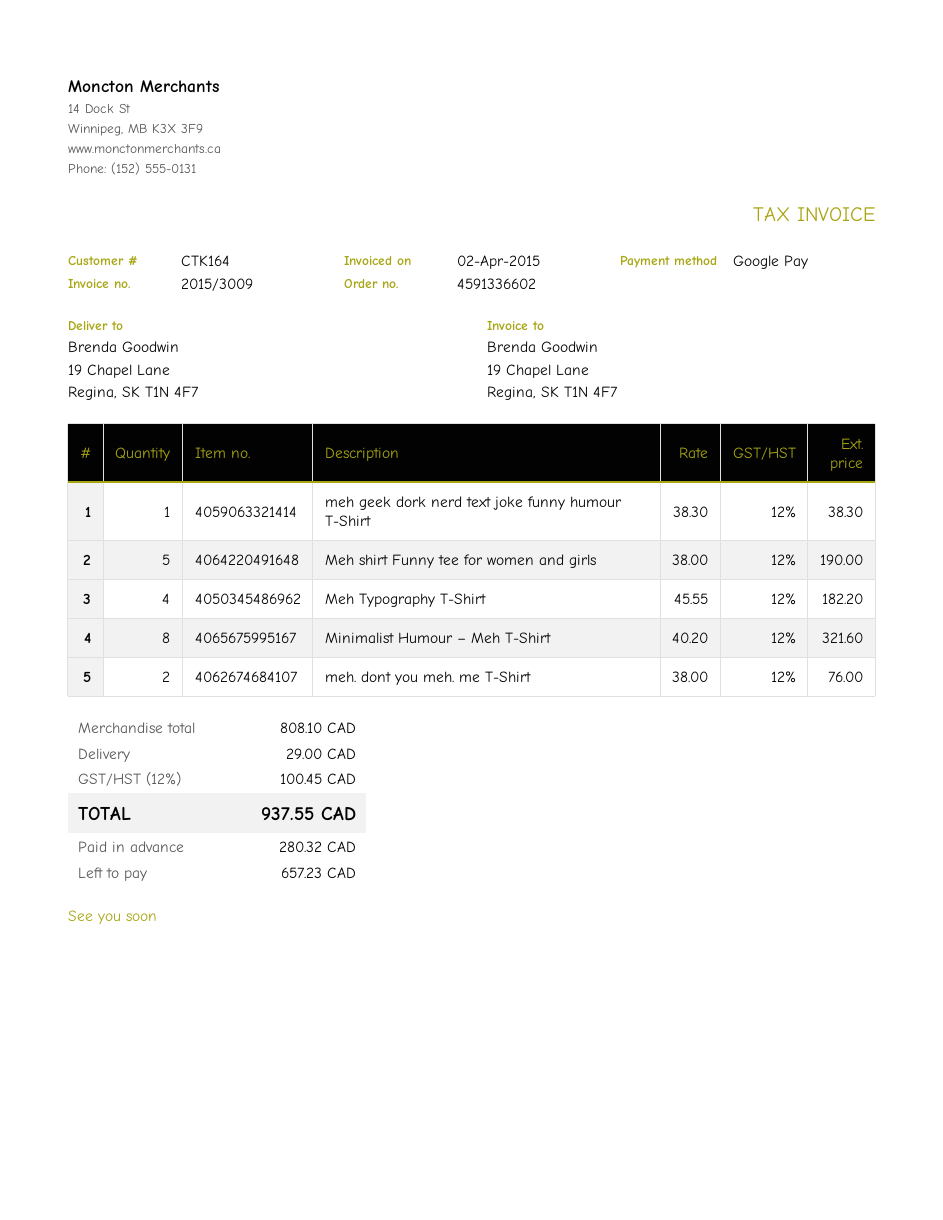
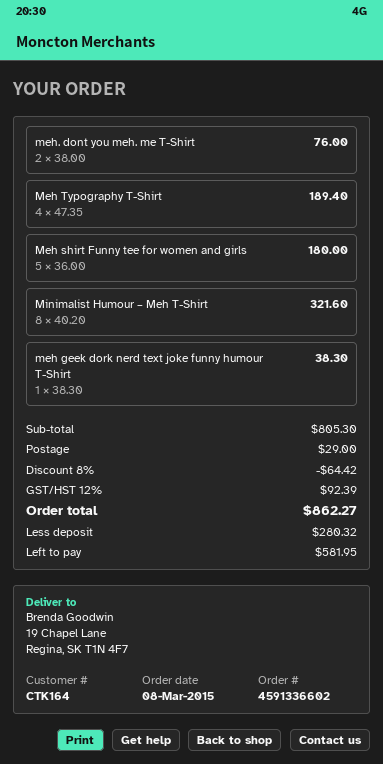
Meh shirt Funny tee for women and girls: 5 x 38.00 = 190.00 -> 5 x 36.00 = 180.00
Meh Typography T-Shirt: 4 x 45.55 = 182.20 -> 4 x 47.35 = 189.40
subtotal: 808.10 -> 805.30
discount: none -> 8% = 64.42
tax: 12% = 100.45 -> 12% = 92.39
total: 937.55 -> 862.27
balance: 657.23 -> 581.95

